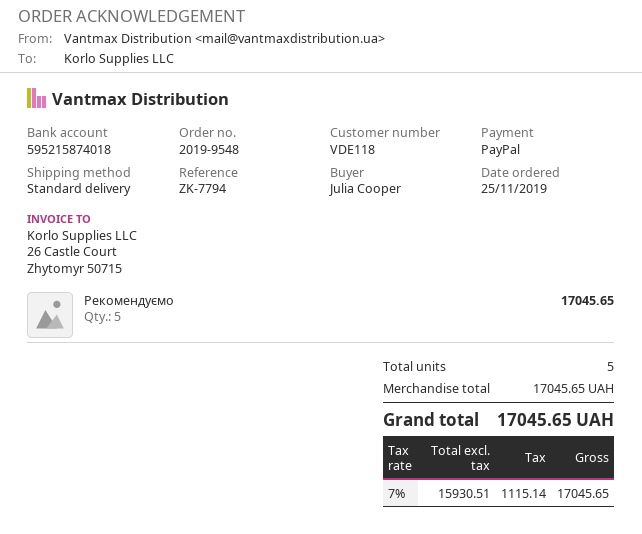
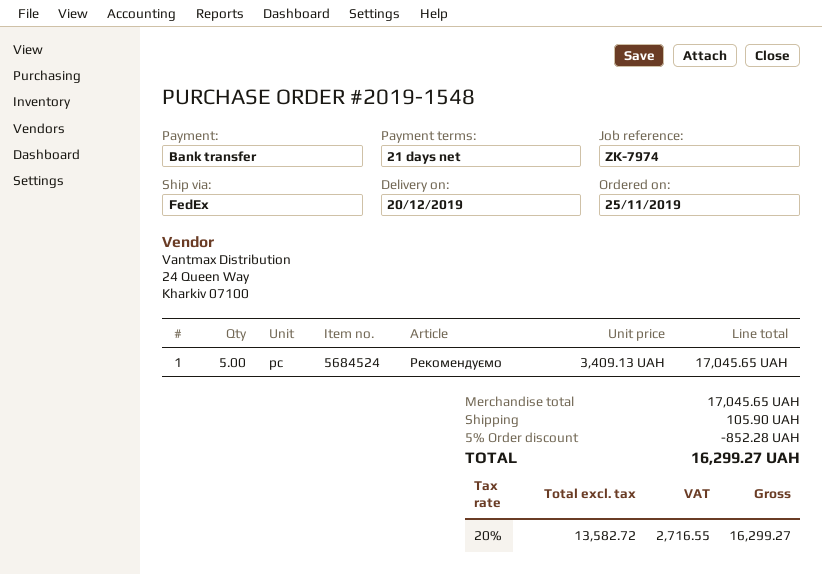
order number: 2019-9548 -> 2019-1548
reference: ZK-7794 -> ZK-7974
payment method: PayPal -> bank transfer
shipping method: standard -> FedEx
discount: none -> 5% = 852.28
shipping: none -> 105.90
net: 15930.51 -> 13582.72
tax: 7% = 1115.14 -> 20% = 2716.55
total: 17045.65 -> 16299.27

